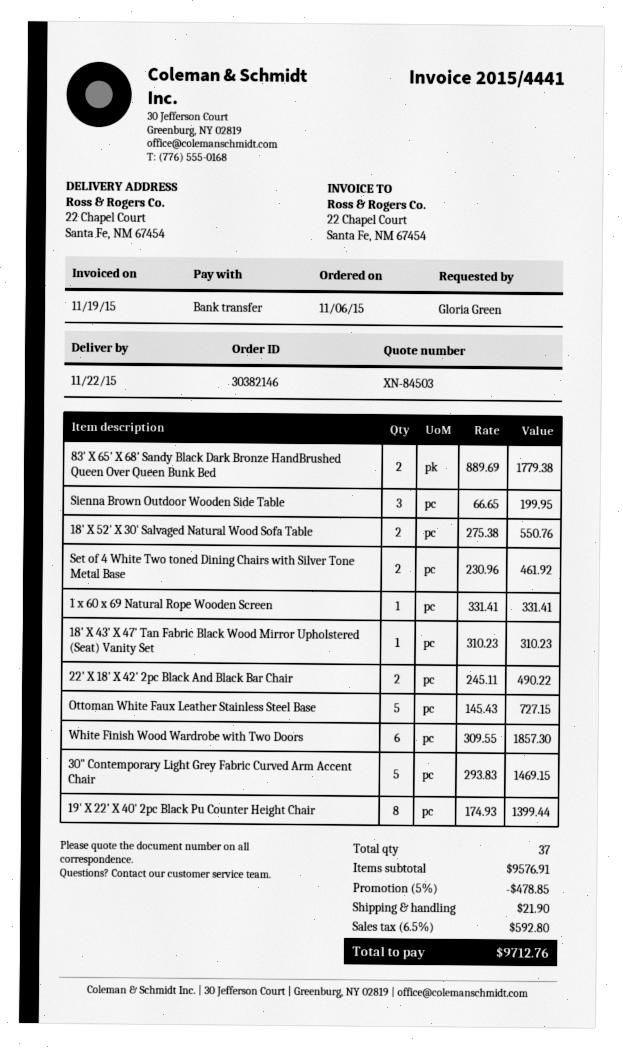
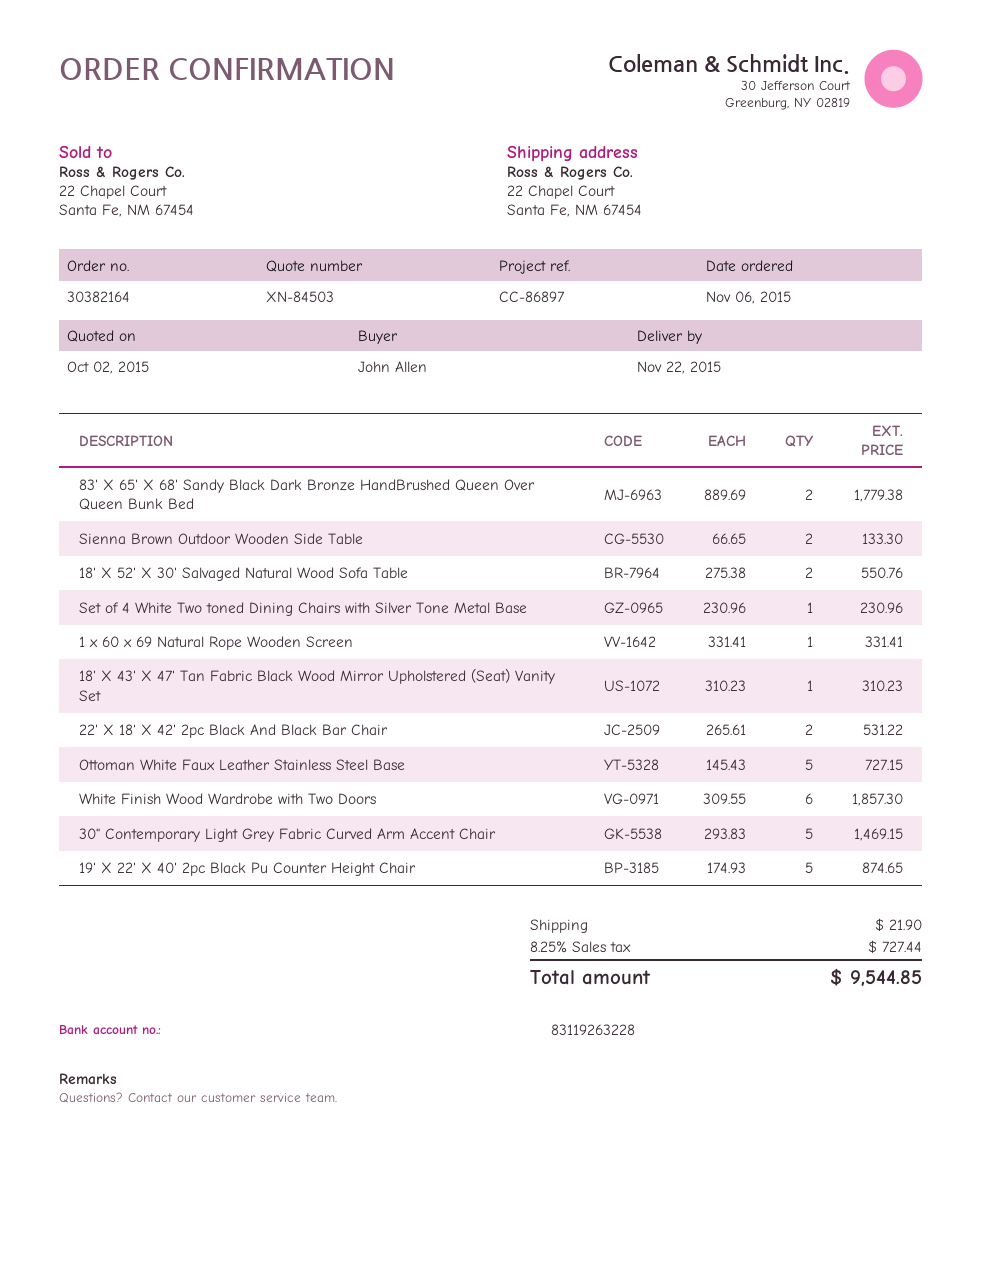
order number: 30382146 -> 30382164
ordered by: Gloria Green -> John Allen
Sienna Brown Outdoor Wooden Side Table: 3 x 66.65 = 199.95 -> 2 x 66.65 = 133.30
Set of 4 White Two toned Dining Chairs with Silver Tone Metal Base: 2 x 230.96 = 461.92 -> 1 x 230.96 = 230.96
22' X 18' X 42' 2pc Black And Black Bar Chair: 2 x 245.11 = 490.22 -> 2 x 265.61 = 531.22
19' X 22' X 40' 2pc Black Pu Counter Height Chair: 8 x 174.93 = 1399.44 -> 5 x 174.93 = 874.65
discount: 5% = 478.85 -> none
tax: 6.5% = 592.80 -> 8.25% = 727.44
total: 9712.76 -> 9544.85

